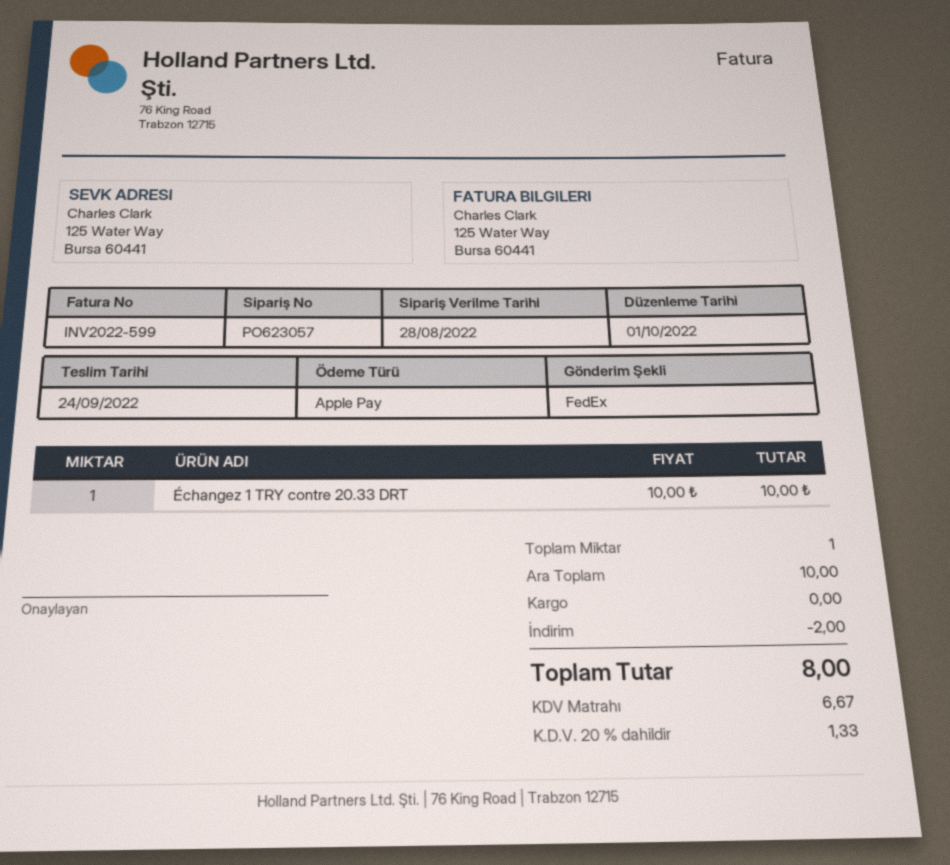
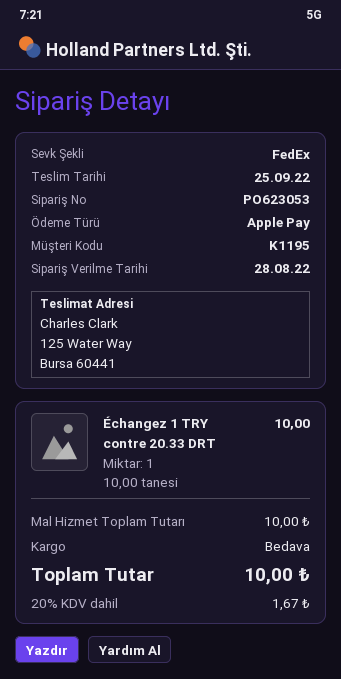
order number: PO623057 -> PO623053
delivery date: 2022-09-24 -> 2022-09-25
discount: 2.00 -> none
tax: 20% = 1.33 -> 20% = 1.67
total: 8.00 -> 10.00

